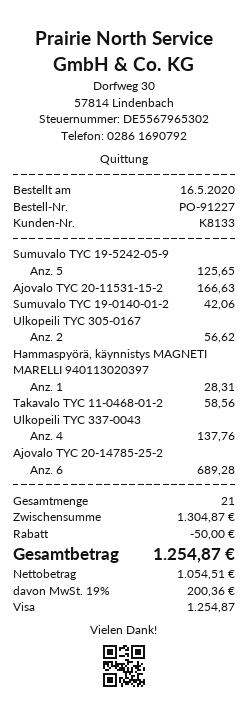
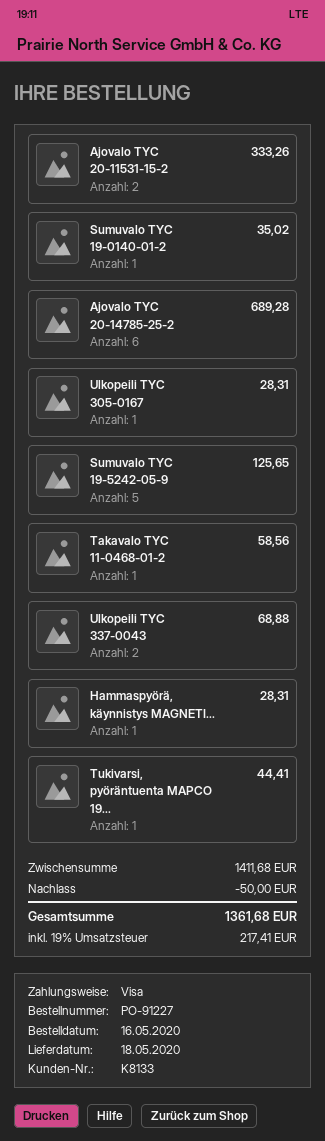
Ajovalo TYC 20-11531-15-2: 1 for 166.63 -> 2 for 333.26
Sumuvalo TYC 19-0140-01-2: 1 for 42.06 -> 1 for 35.02
Ulkopeili TYC 305-0167: 2 for 56.62 -> 1 for 28.31
Ulkopeili TYC 337-0043: 4 for 137.76 -> 2 for 68.88
Tukivarsi, pyöräntuenta MAPCO 19...: none -> 1 for 44.41
subtotal: 1304.87 -> 1411.68
tax: 19% = 200.36 -> 19% = 217.41
total: 1254.87 -> 1361.68

